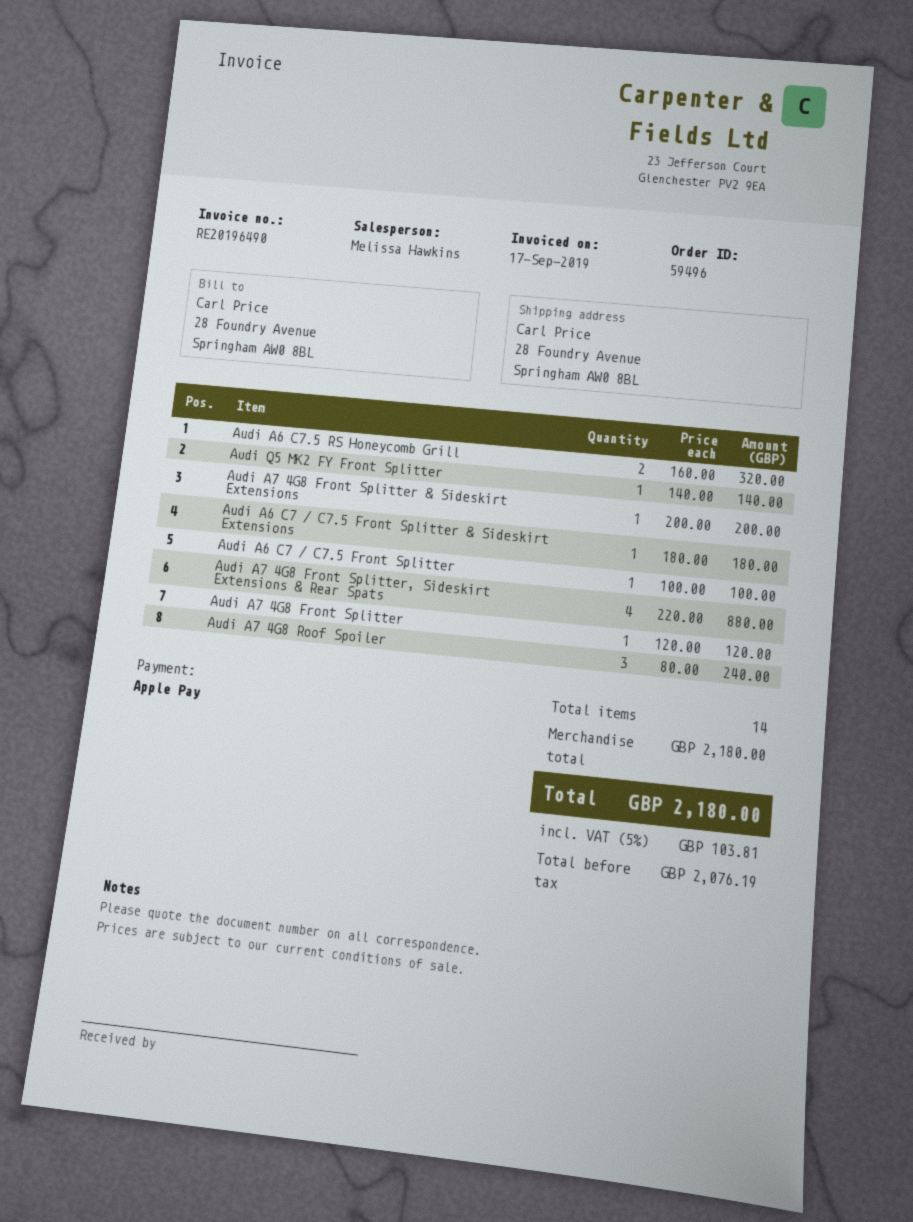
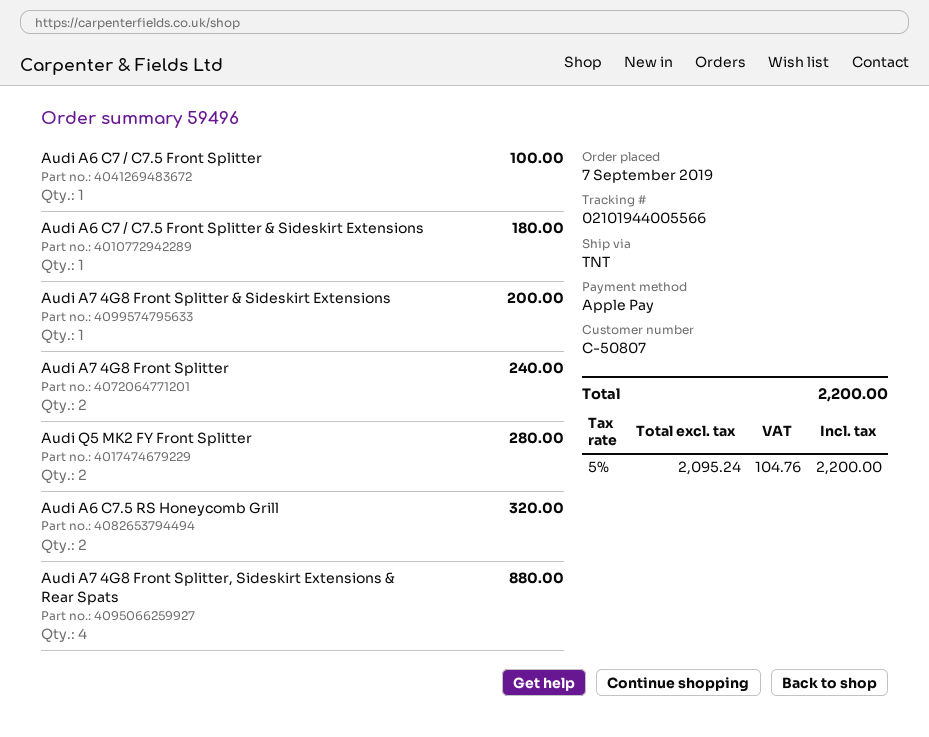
Audi Q5 MK2 FY Front Splitter: 1 for 140.00 -> 2 for 280.00
Audi A7 4G8 Front Splitter: 1 for 120.00 -> 2 for 240.00
Audi A7 4G8 Roof Spoiler: 3 for 240.00 -> none
net: 2076.19 -> 2095.24
tax: 5% = 103.81 -> 5% = 104.76
total: 2180.00 -> 2200.00

